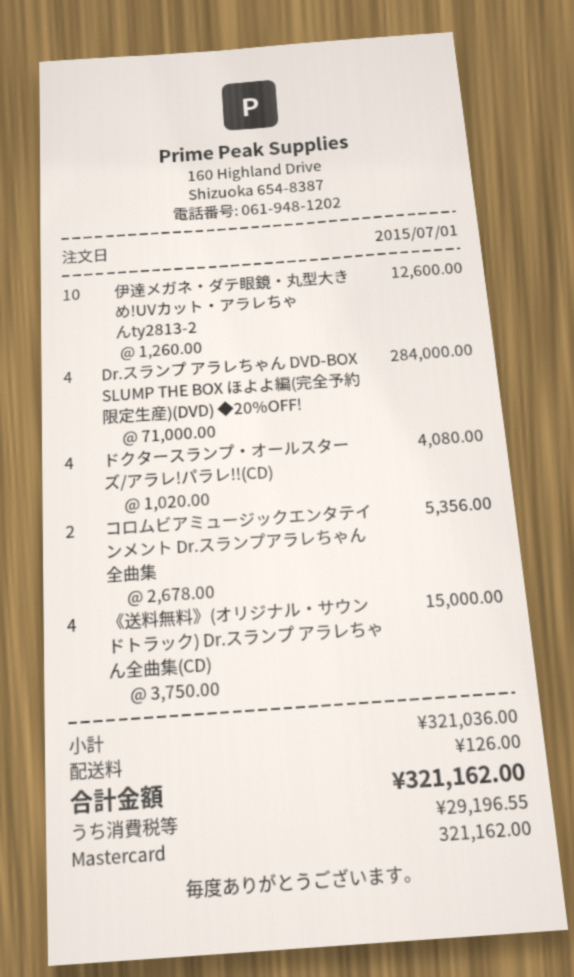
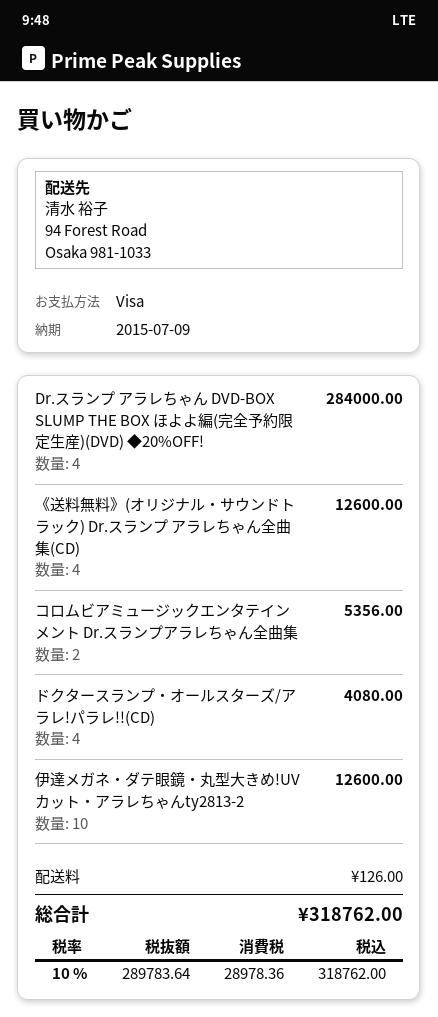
payment method: Mastercard -> Visa
《送料無料》(オリジナル・サウンドトラック) Dr.スランプ アラレちゃん全曲集(CD): 4 for 15000.00 -> 4 for 12600.00
tax: 29196.55 -> 28978.36
total: 321162.00 -> 318762.00

